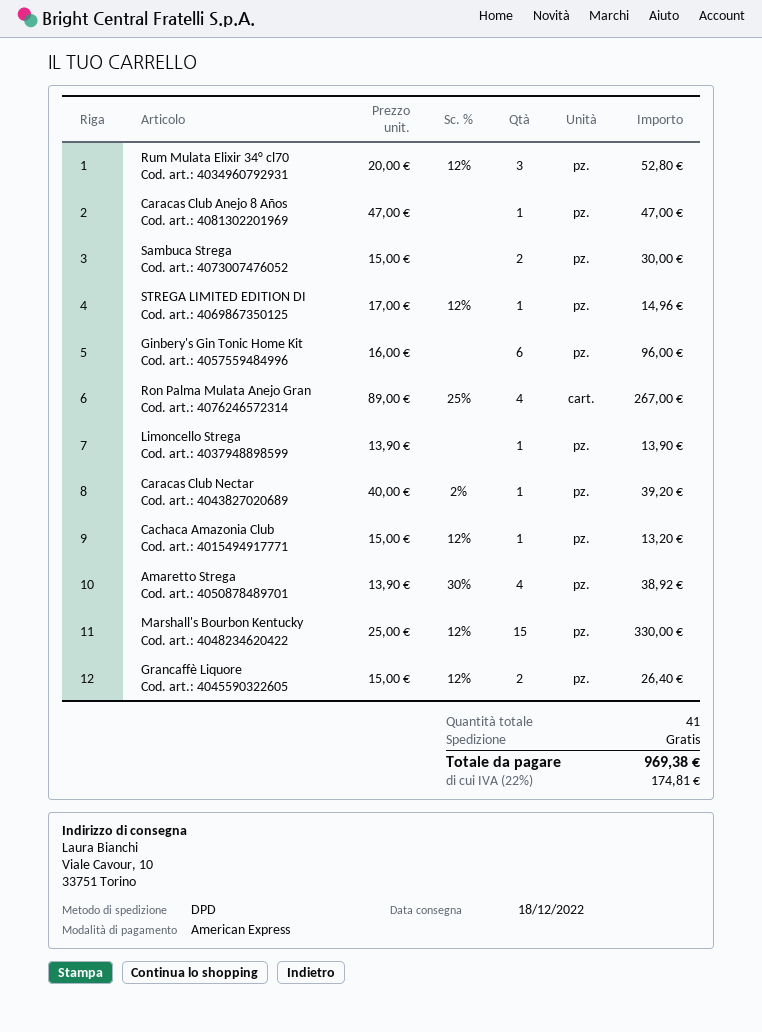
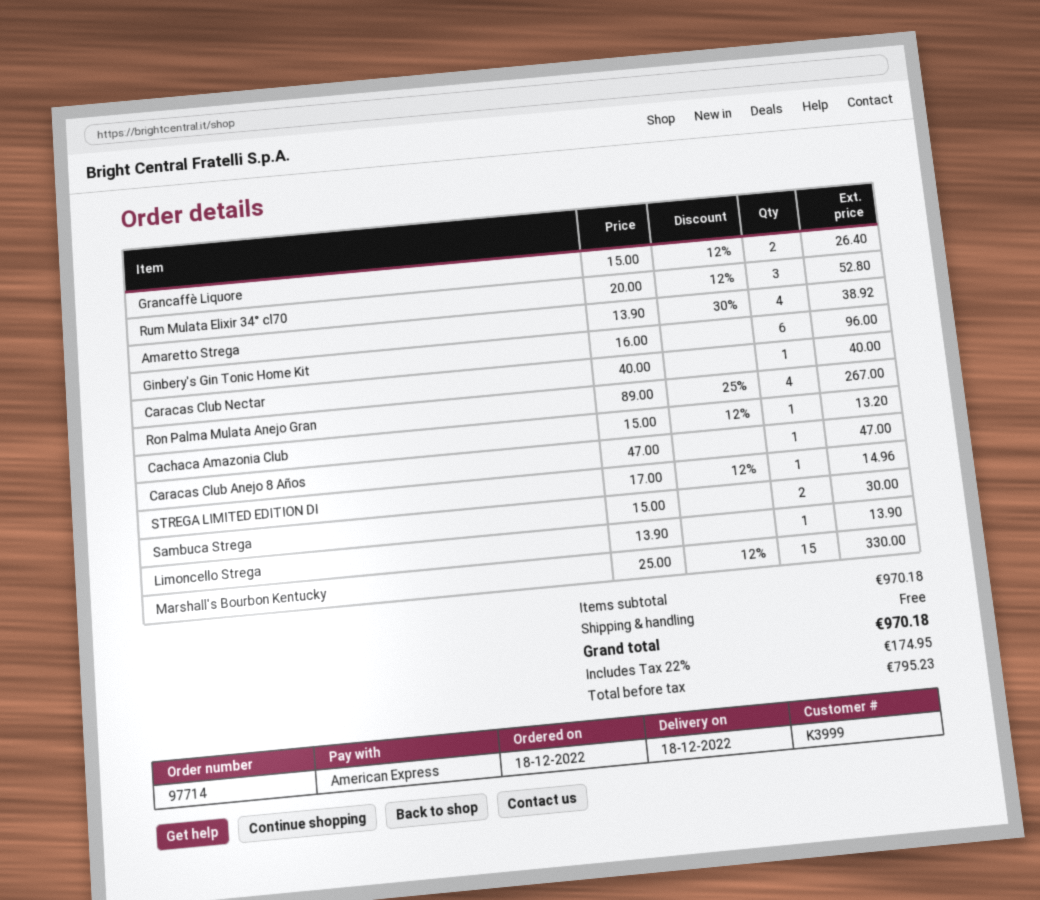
Caracas Club Nectar: 1 x 40.00 - 2% = 39.20 -> 1 x 40.00 = 40.00
tax: 22% = 174.81 -> 22% = 174.95
total: 969.38 -> 970.18

